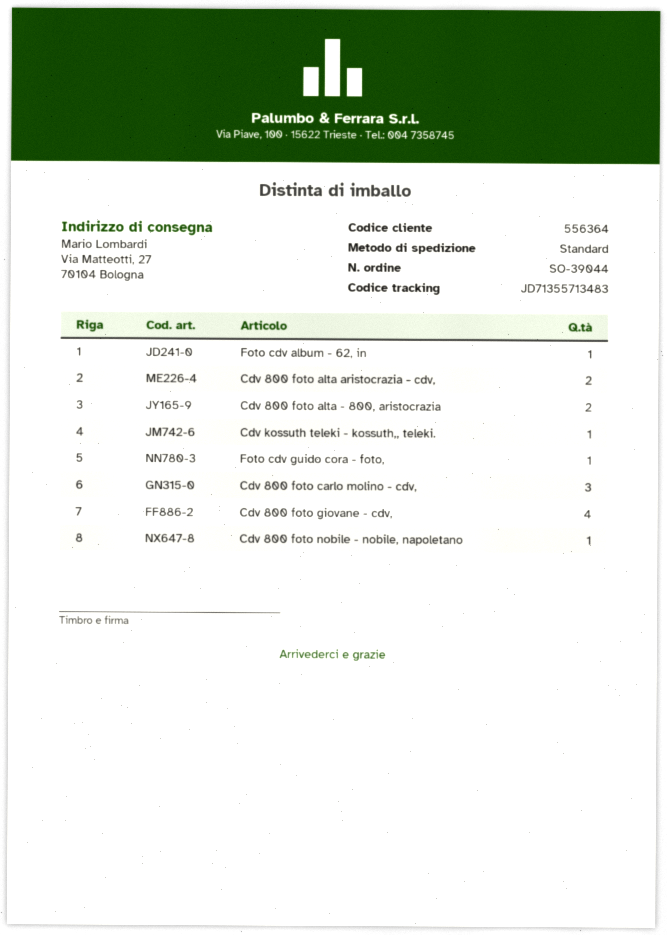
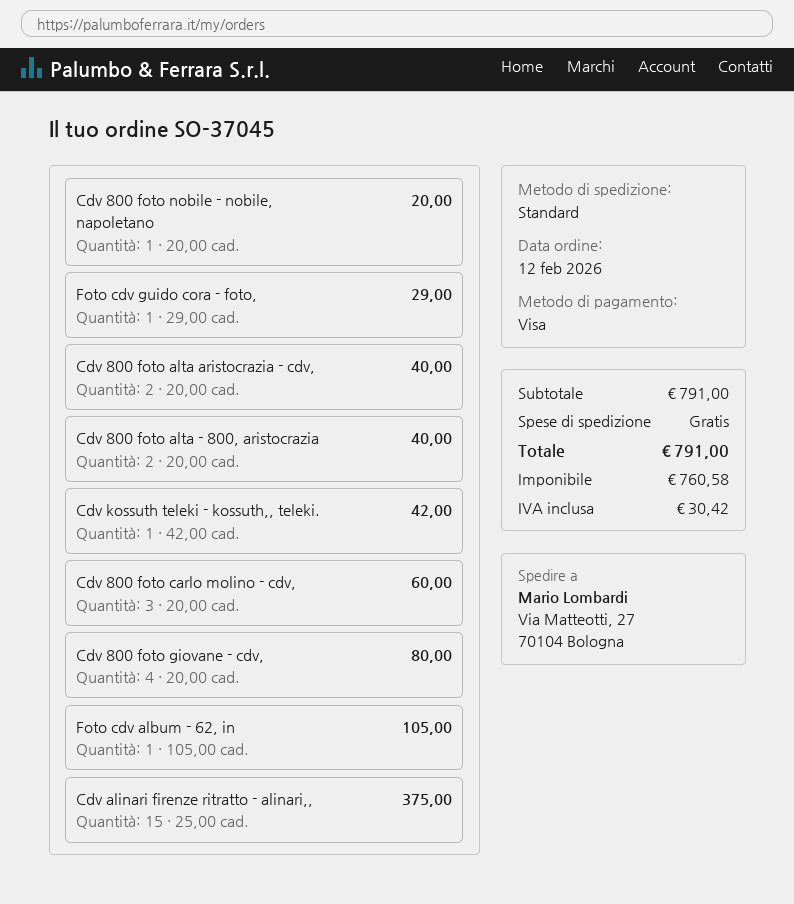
order number: SO-39044 -> SO-37045
Cdv alinari firenze ritratto - alinari,,: none -> 15

